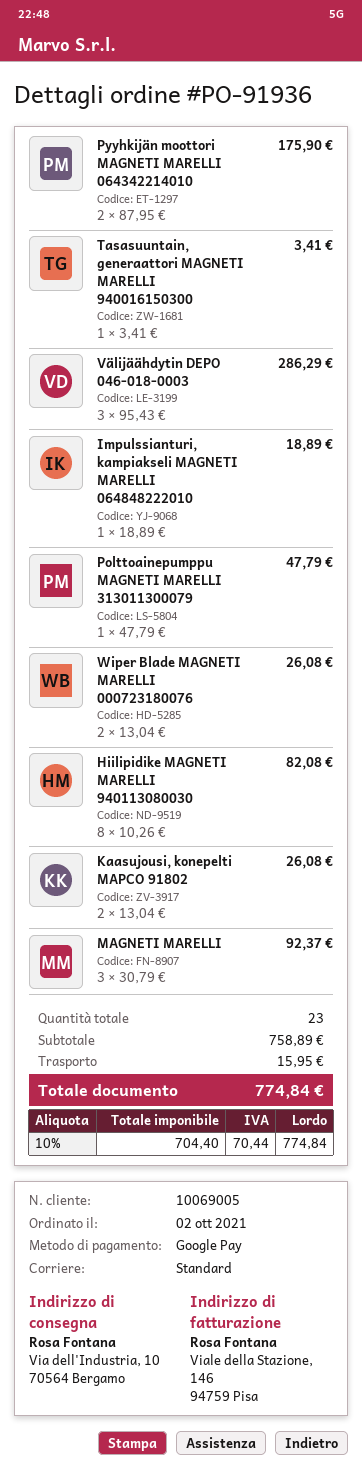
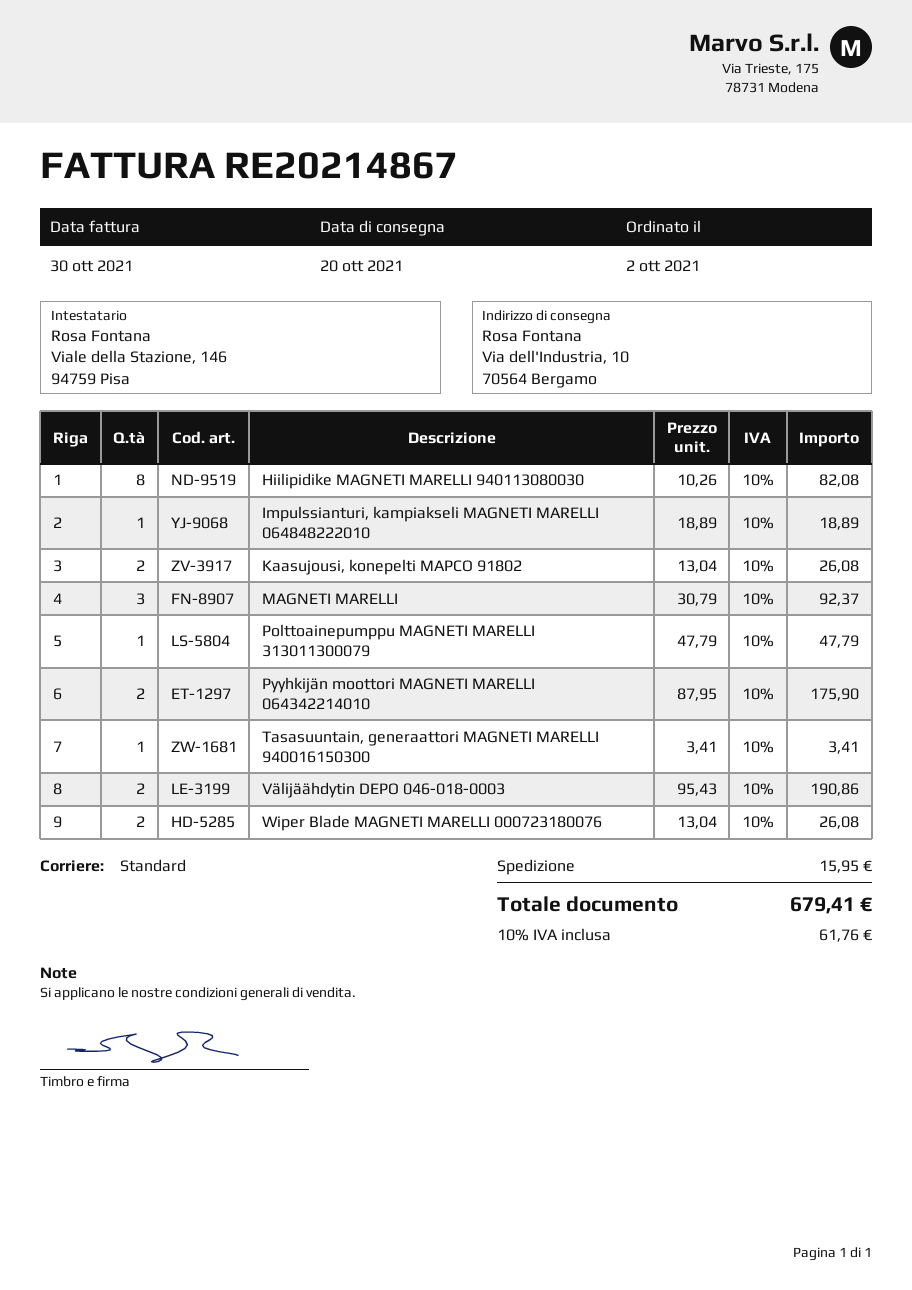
Välijäähdytin DEPO 046-018-0003: 3 x 95.43 = 286.29 -> 2 x 95.43 = 190.86
tax: 10% = 70.44 -> 10% = 61.76
total: 774.84 -> 679.41

